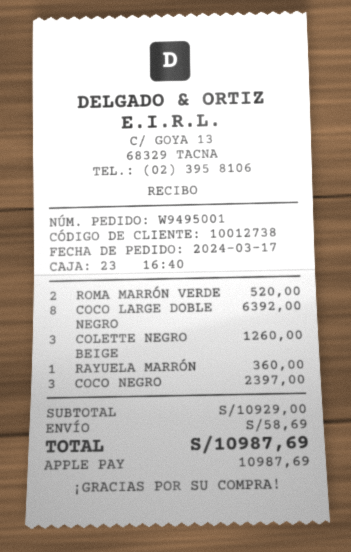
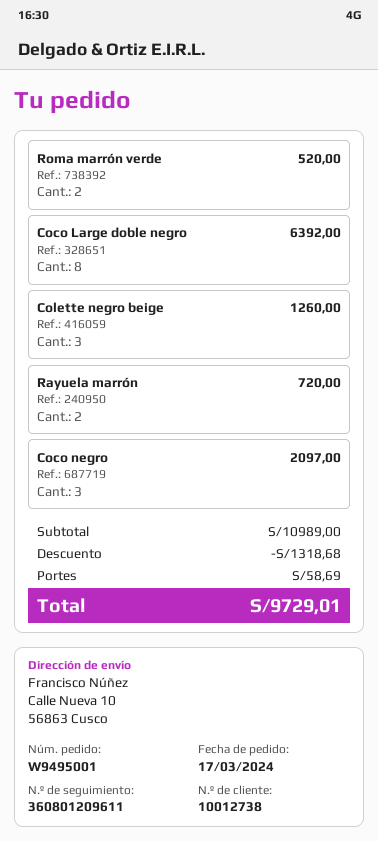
RAYUELA MARRÓN: 1 for 360.00 -> 2 for 720.00
COCO NEGRO: 3 for 2397.00 -> 3 for 2097.00
subtotal: 10929.00 -> 10989.00
discount: none -> 1318.68
total: 10987.69 -> 9729.01

